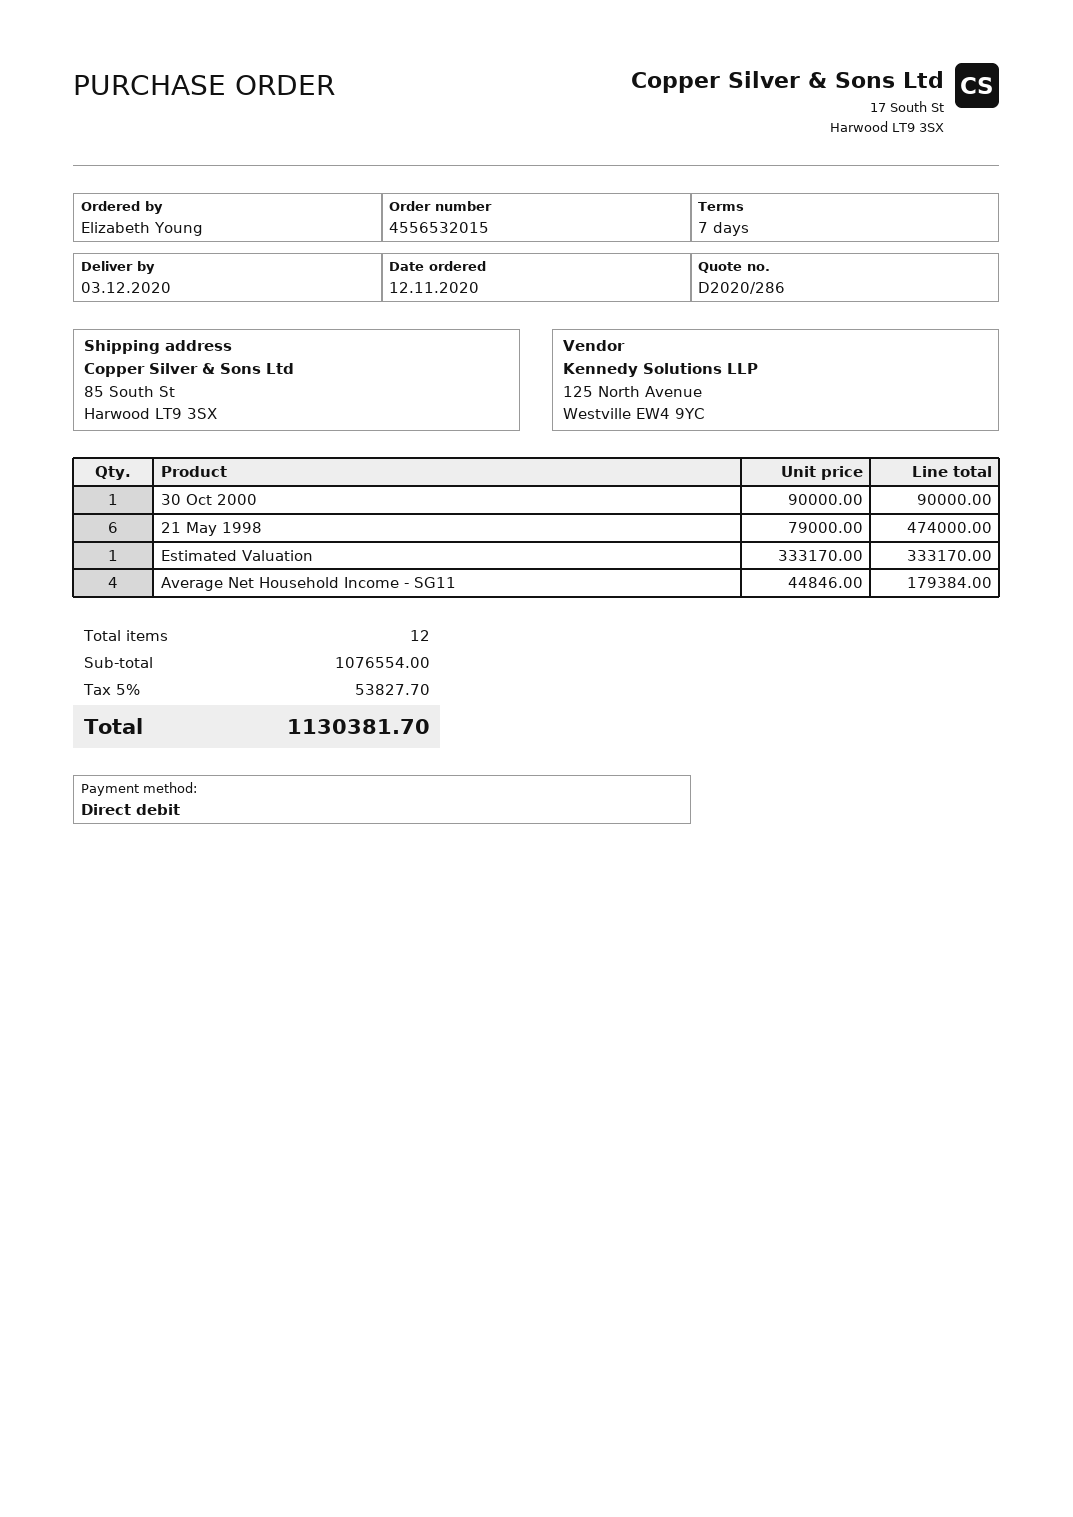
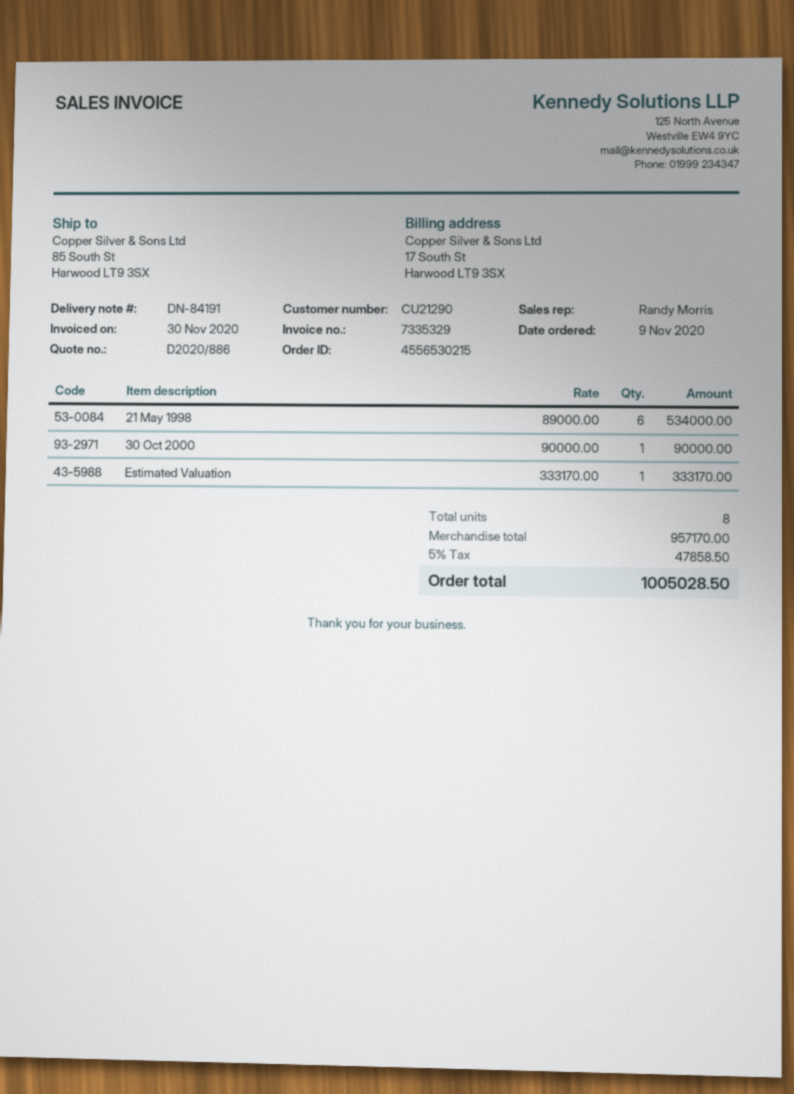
quote number: D2020/286 -> D2020/886
order number: 4556532015 -> 4556530215
order date: 2020-11-12 -> 2020-11-09
21 May 1998: 6 x 79000.00 = 474000.00 -> 6 x 89000.00 = 534000.00
Average Net Household Income - SG11: 4 x 44846.00 = 179384.00 -> none
total quantity: 12 -> 8
subtotal: 1076554.00 -> 957170.00
tax: 5% = 53827.70 -> 5% = 47858.50
total: 1130381.70 -> 1005028.50

